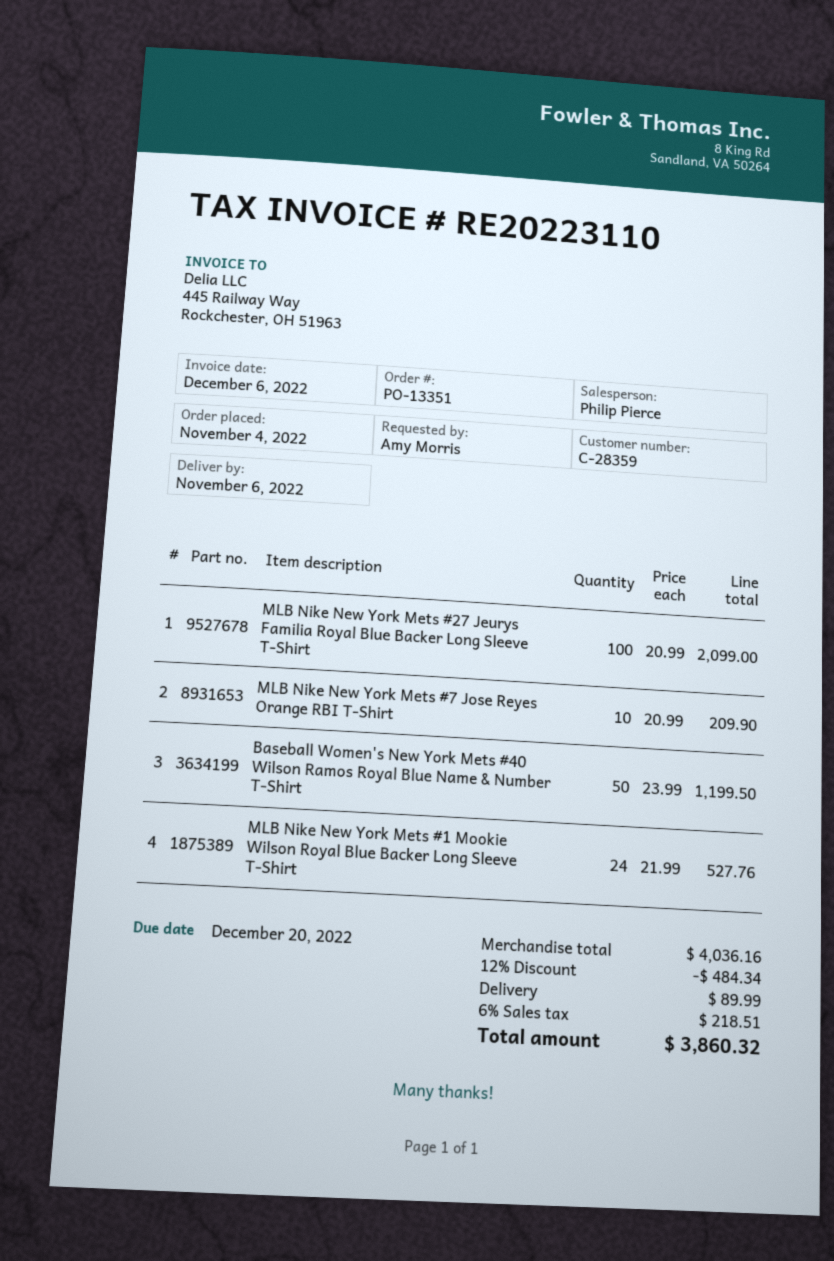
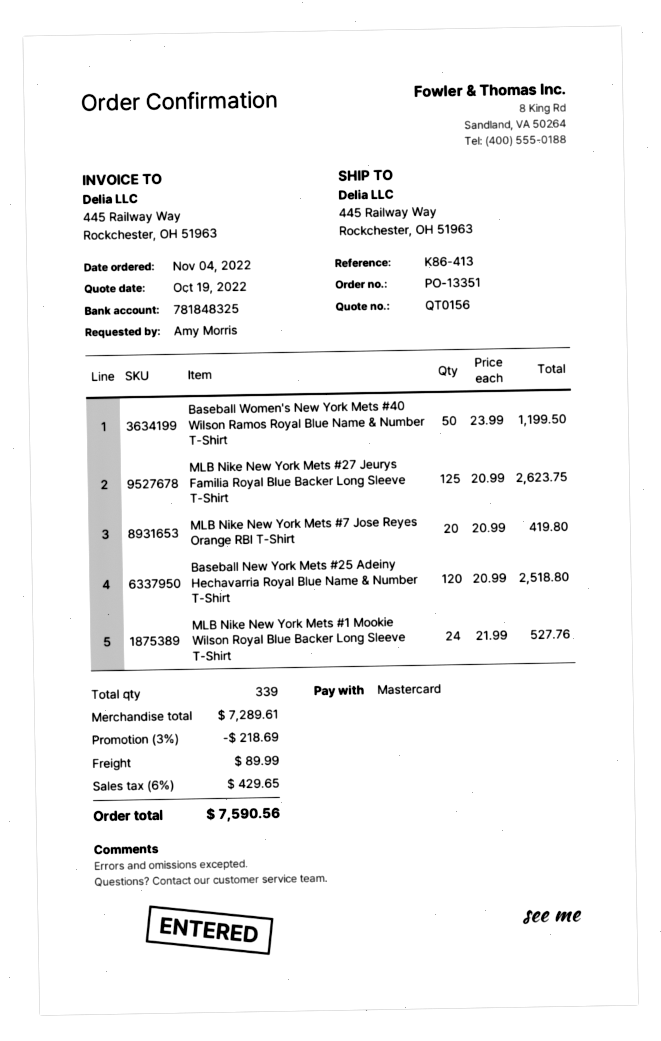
MLB Nike New York Mets #27 Jeurys Familia Royal Blue Backer Long Sleeve T-Shirt: 100 x 20.99 = 2099.00 -> 125 x 20.99 = 2623.75
MLB Nike New York Mets #7 Jose Reyes Orange RBI T-Shirt: 10 x 20.99 = 209.90 -> 20 x 20.99 = 419.80
Baseball New York Mets #25 Adeiny Hechavarria Royal Blue Name & Number T-Shirt: none -> 120 x 20.99 = 2518.80
subtotal: 4036.16 -> 7289.61
discount: 12% = 484.34 -> 3% = 218.69
tax: 6% = 218.51 -> 6% = 429.65
total: 3860.32 -> 7590.56

